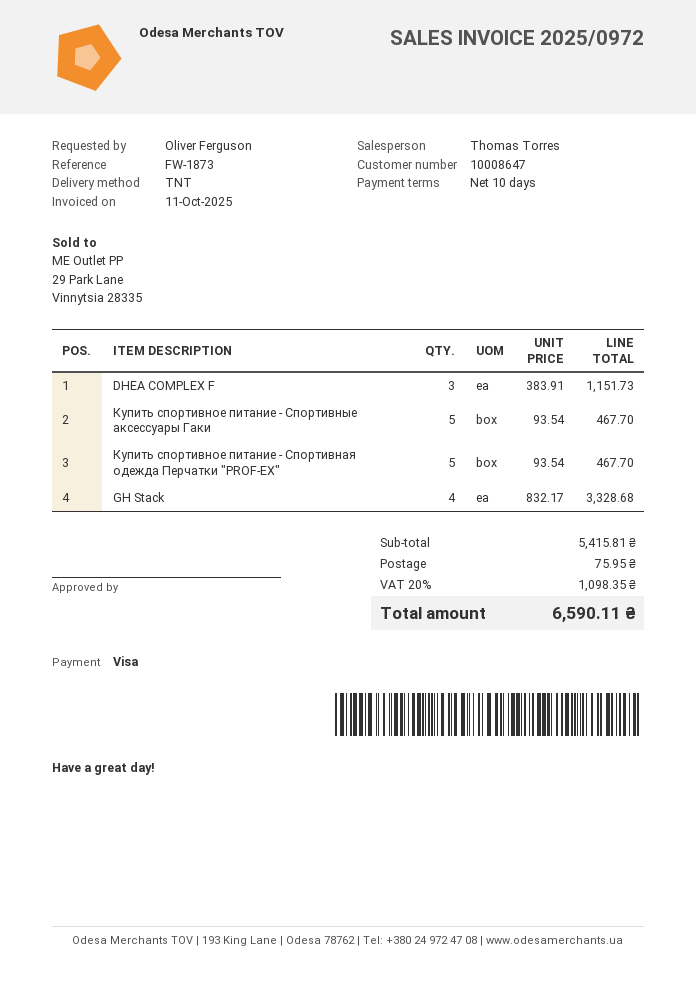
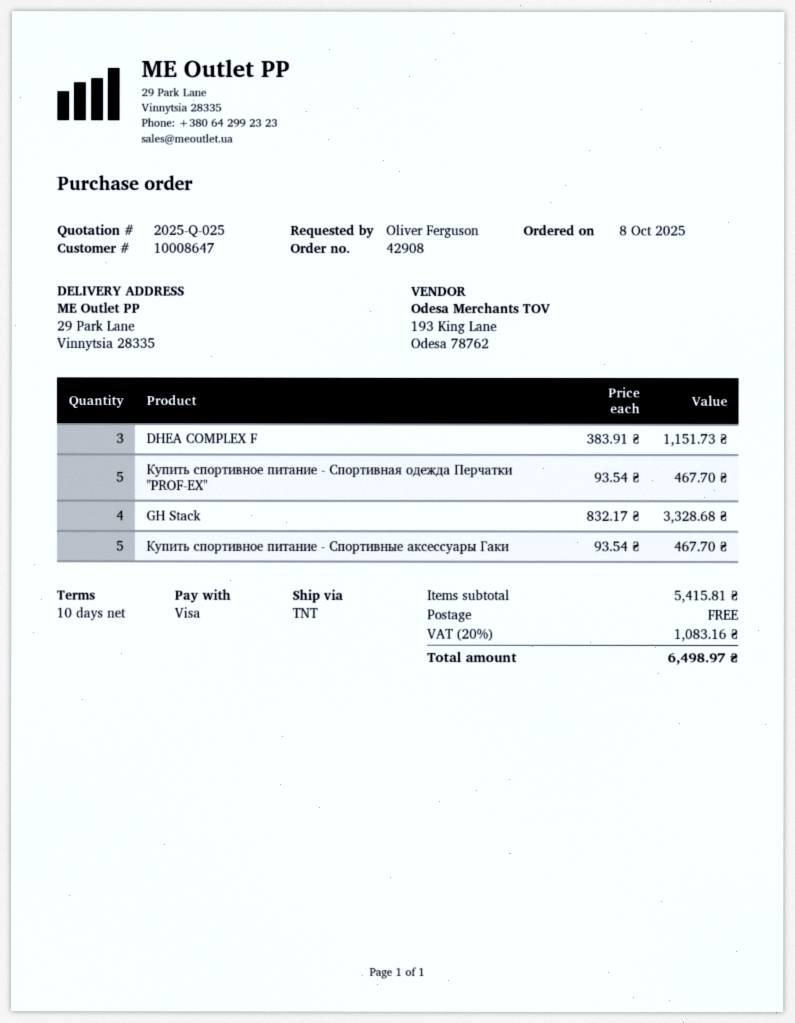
shipping: 75.95 -> 0.00
tax: 20% = 1098.35 -> 20% = 1083.16
total: 6590.11 -> 6498.97

